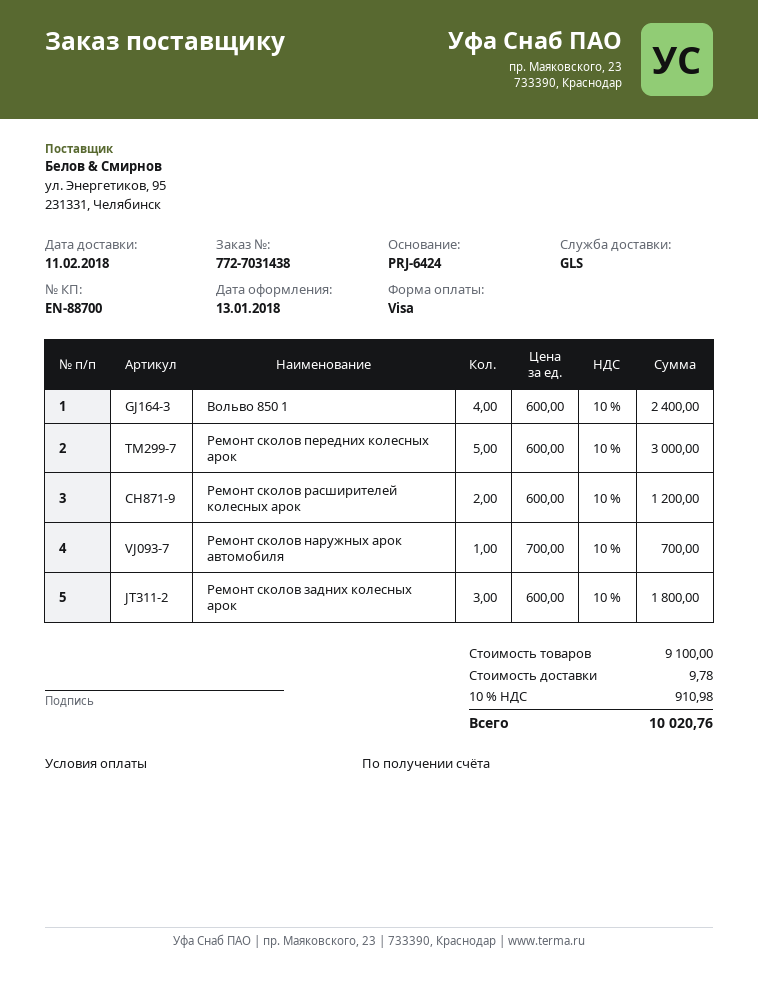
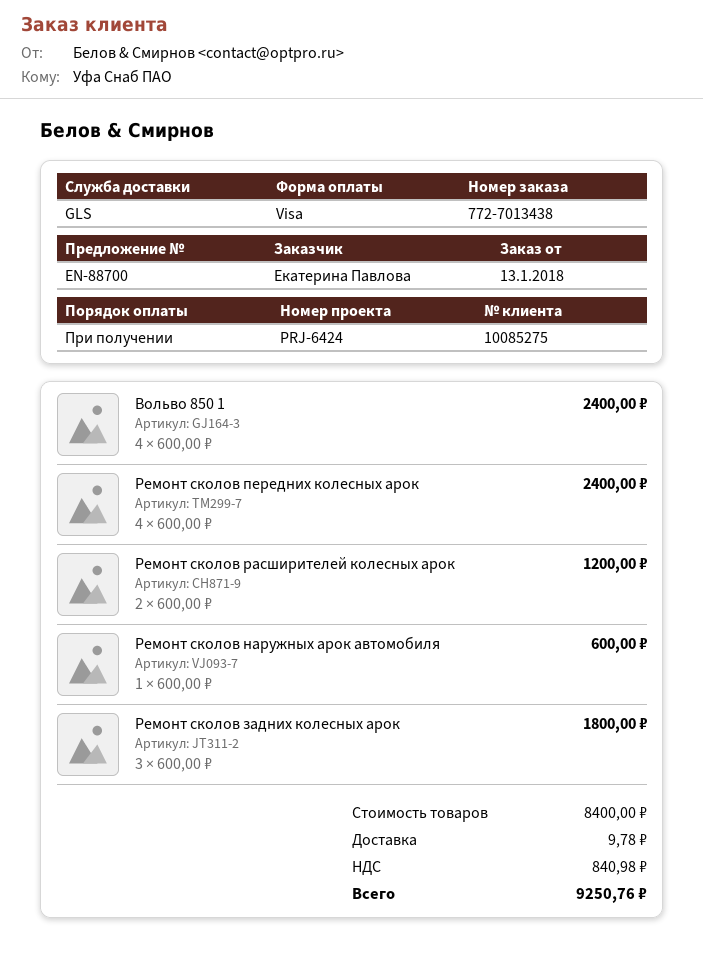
order number: 772-7031438 -> 772-7013438
Ремонт сколов передних колесных арок: 5 x 600.00 = 3000.00 -> 4 x 600.00 = 2400.00
Ремонт сколов наружных арок автомобиля: 1 x 700.00 = 700.00 -> 1 x 600.00 = 600.00
subtotal: 9100.00 -> 8400.00
tax: 910.98 -> 840.98
total: 10020.76 -> 9250.76

